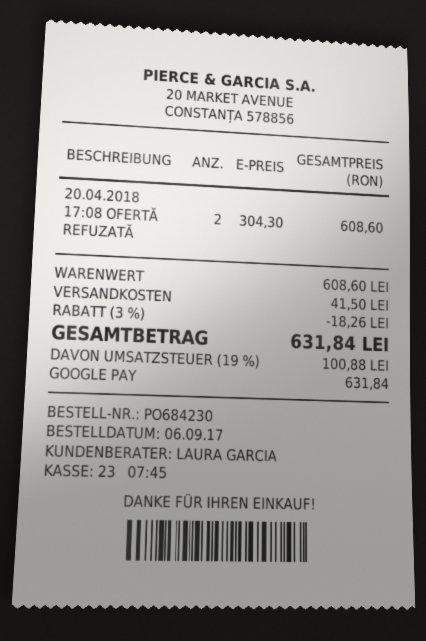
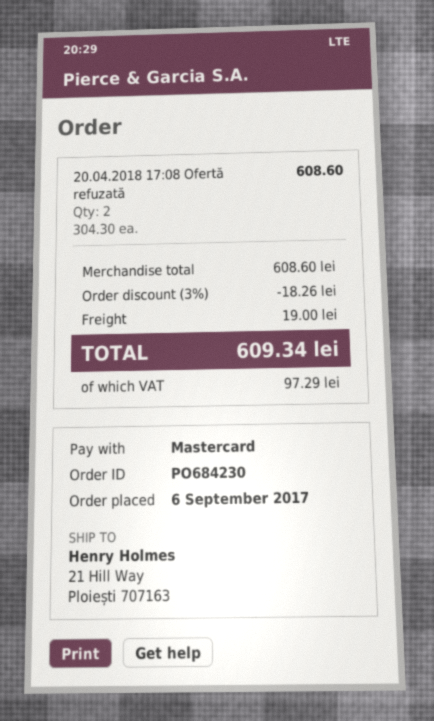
payment method: Google Pay -> Mastercard
shipping: 41.50 -> 19.00
tax: 100.88 -> 97.29
total: 631.84 -> 609.34

